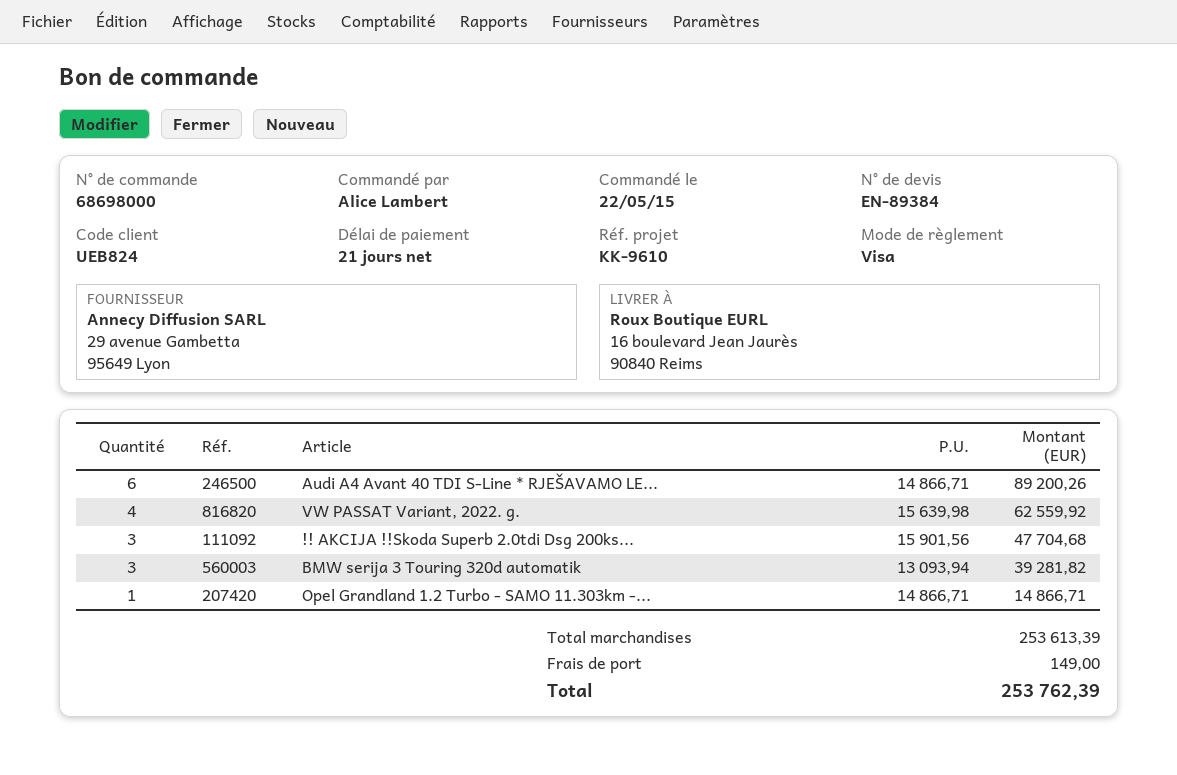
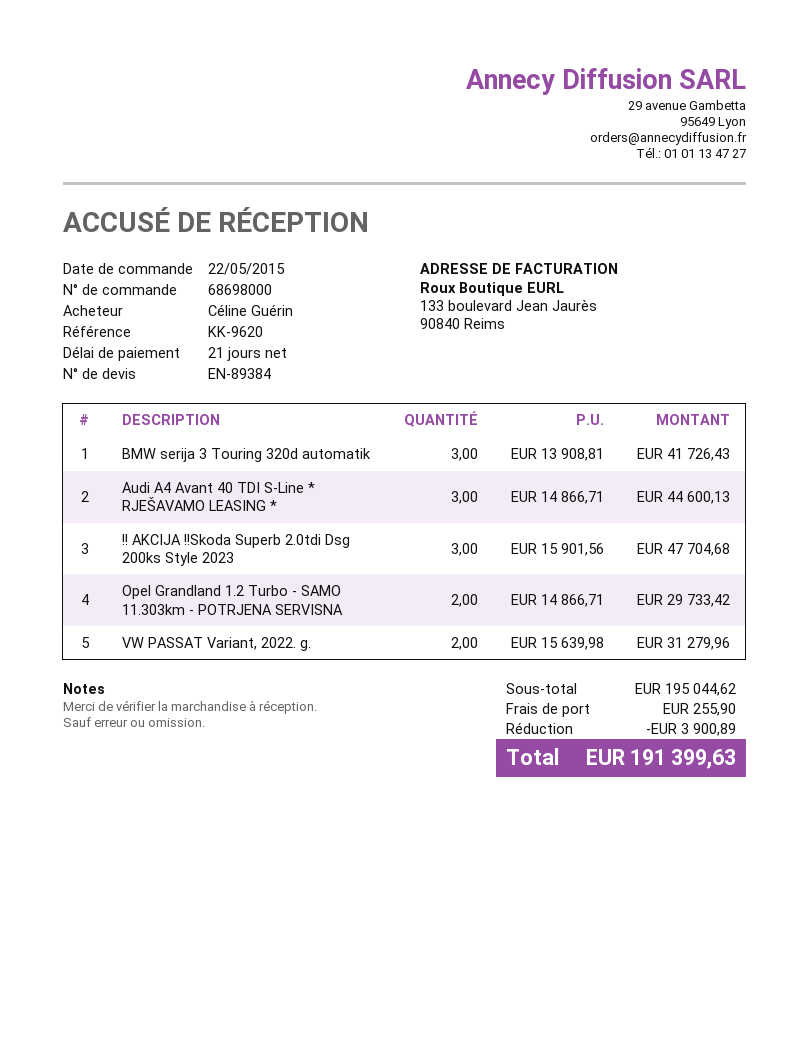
reference: KK-9610 -> KK-9620
ordered by: Alice Lambert -> Céline Guérin
Audi A4 Avant 40 TDI S-Line * RJEŠAVAMO LE...: 6 x 14866.71 = 89200.26 -> 3 x 14866.71 = 44600.13
VW PASSAT Variant, 2022. g.: 4 x 15639.98 = 62559.92 -> 2 x 15639.98 = 31279.96
BMW serija 3 Touring 320d automatik: 3 x 13093.94 = 39281.82 -> 3 x 13908.81 = 41726.43
Opel Grandland 1.2 Turbo - SAMO 11.303km -...: 1 x 14866.71 = 14866.71 -> 2 x 14866.71 = 29733.42
subtotal: 253613.39 -> 195044.62
discount: none -> 3900.89
shipping: 149.00 -> 255.90
total: 253762.39 -> 191399.63

